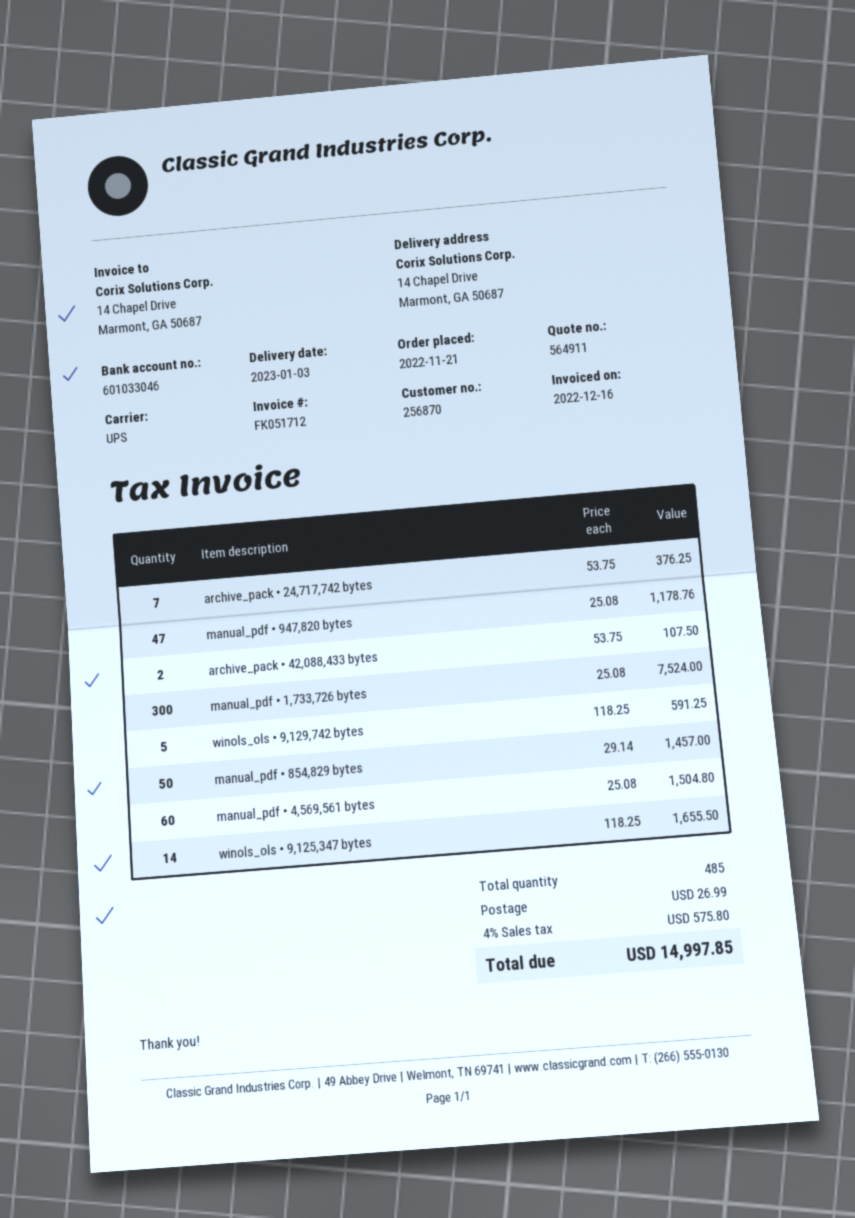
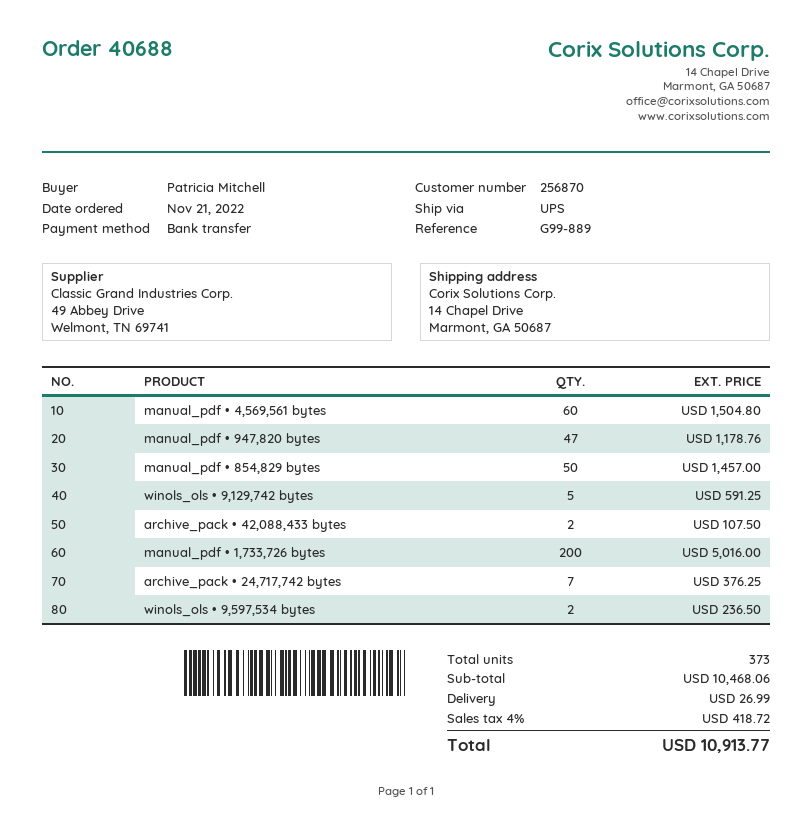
manual_pdf • 1,733,726 bytes: 300 for 7524.00 -> 200 for 5016.00
winols_ols • 9,125,347 bytes: 14 for 1655.50 -> none
winols_ols • 9,597,534 bytes: none -> 2 for 236.50
total quantity: 485 -> 373
tax: 4% = 575.80 -> 4% = 418.72
total: 14997.85 -> 10913.77

